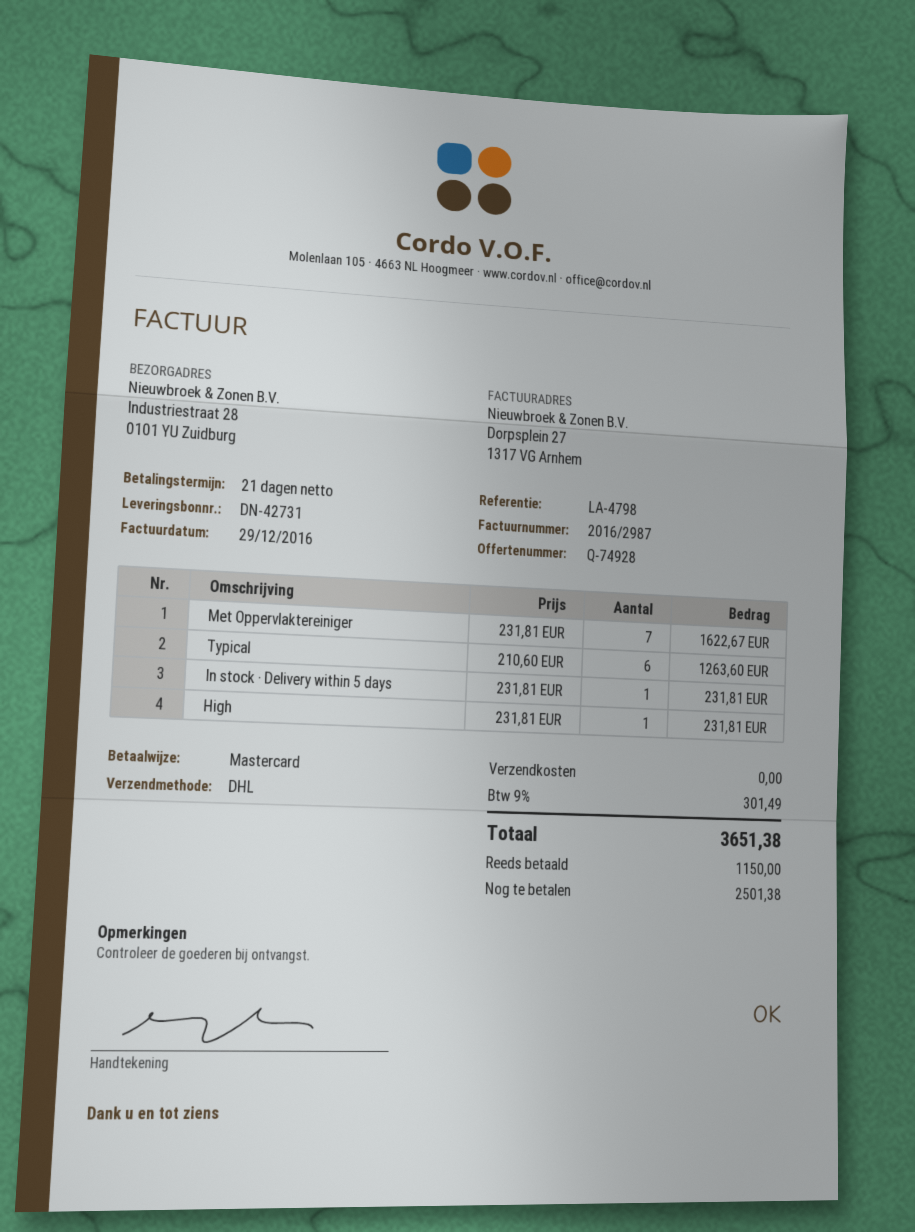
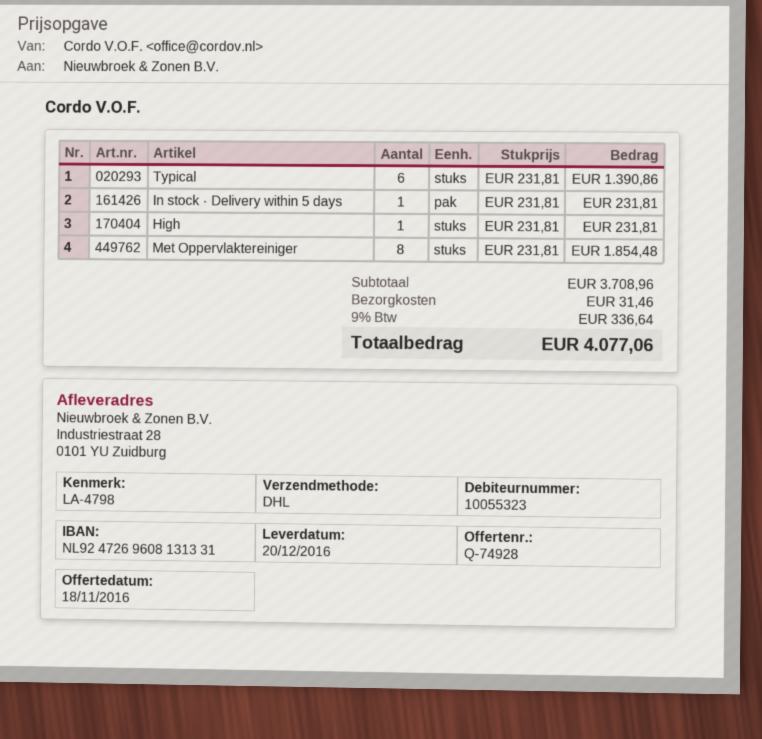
Met Oppervlaktereiniger: 7 x 231.81 = 1622.67 -> 8 x 231.81 = 1854.48
Typical: 6 x 210.60 = 1263.60 -> 6 x 231.81 = 1390.86
shipping: 0.00 -> 31.46
tax: 9% = 301.49 -> 9% = 336.64
total: 3651.38 -> 4077.06

